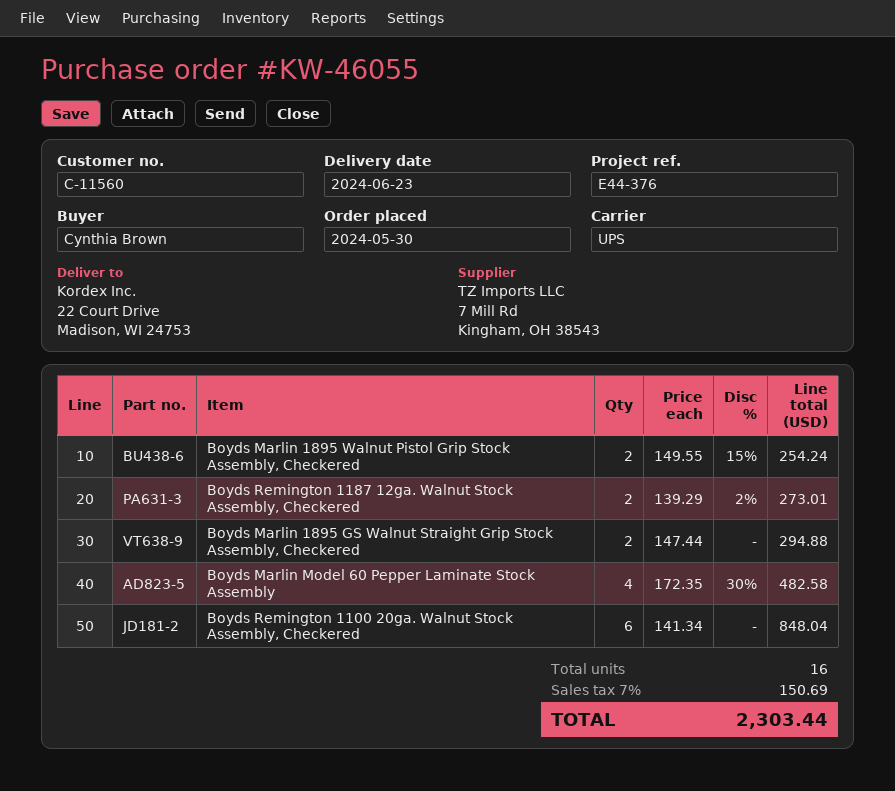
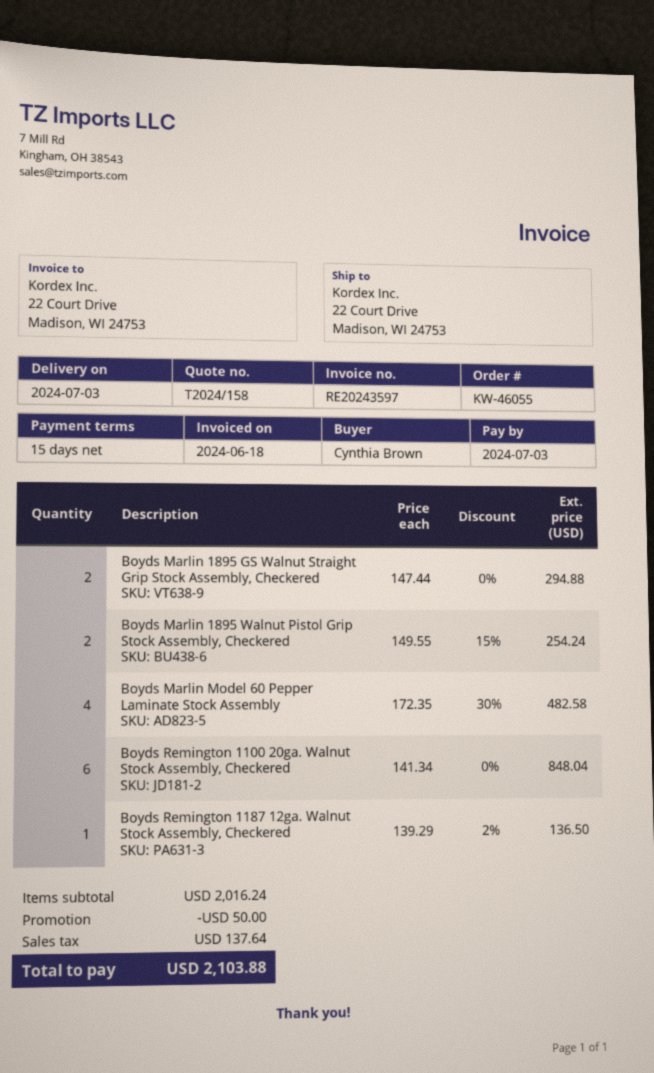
delivery date: 2024-06-23 -> 2024-07-03
Boyds Remington 1187 12ga. Walnut Stock Assembly, Checkered: 2 x 139.29 - 2% = 273.01 -> 1 x 139.29 - 2% = 136.50
discount: none -> 50.00
tax: 150.69 -> 137.64
total: 2303.44 -> 2103.88

